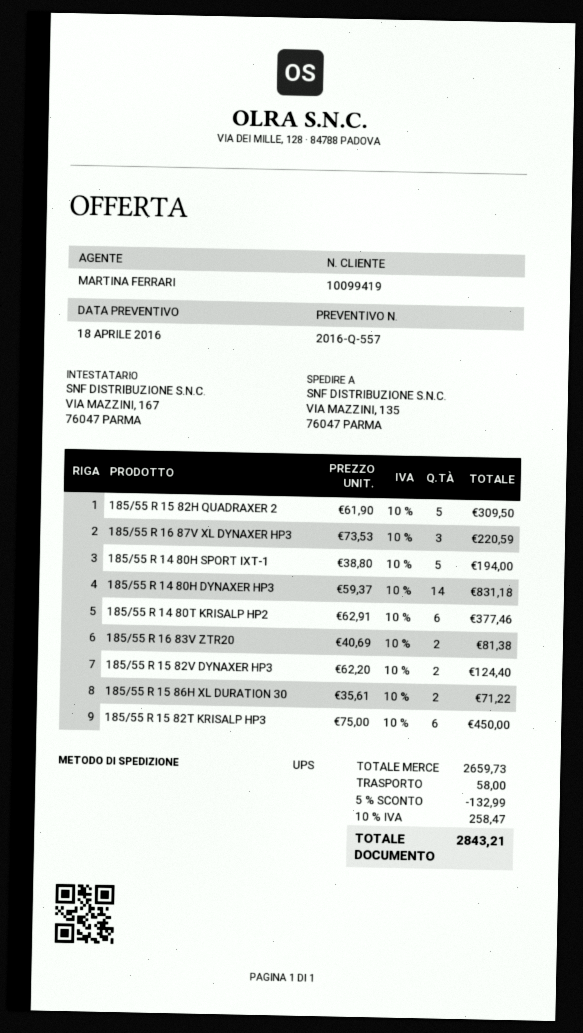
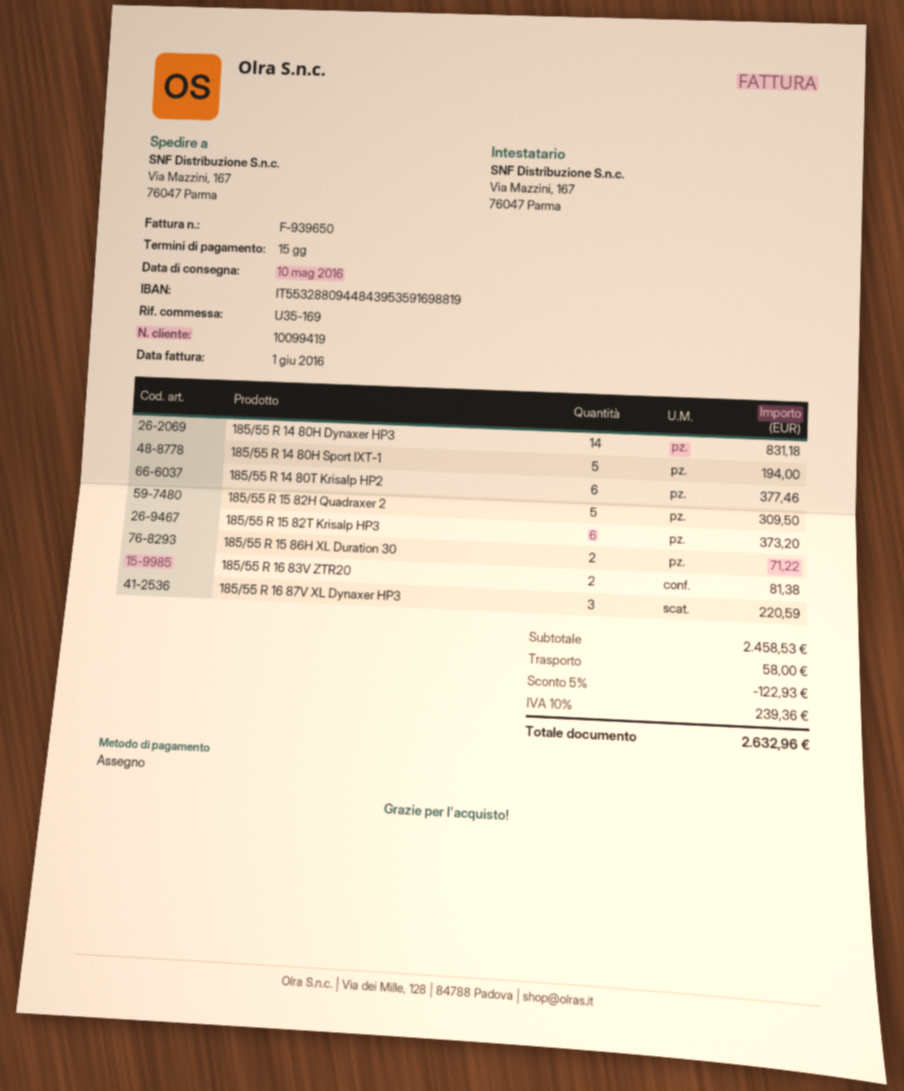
ship to: VIA MAZZINI, 135, 76047 PARMA -> Via Mazzini, 167, 76047 Parma
185/55 R 15 82V DYNAXER HP3: 2 for 124.40 -> none
185/55 R 15 82T KRISALP HP3: 6 for 450.00 -> 6 for 373.20
subtotal: 2659.73 -> 2458.53
discount: 5% = 132.99 -> 5% = 122.93
tax: 10% = 258.47 -> 10% = 239.36
total: 2843.21 -> 2632.96

